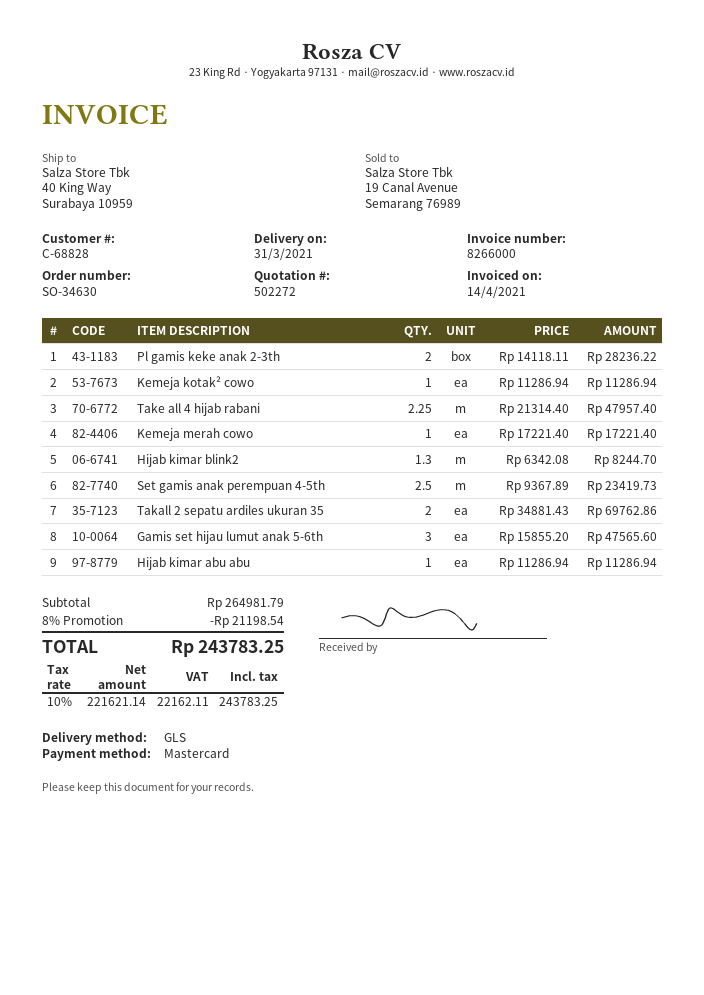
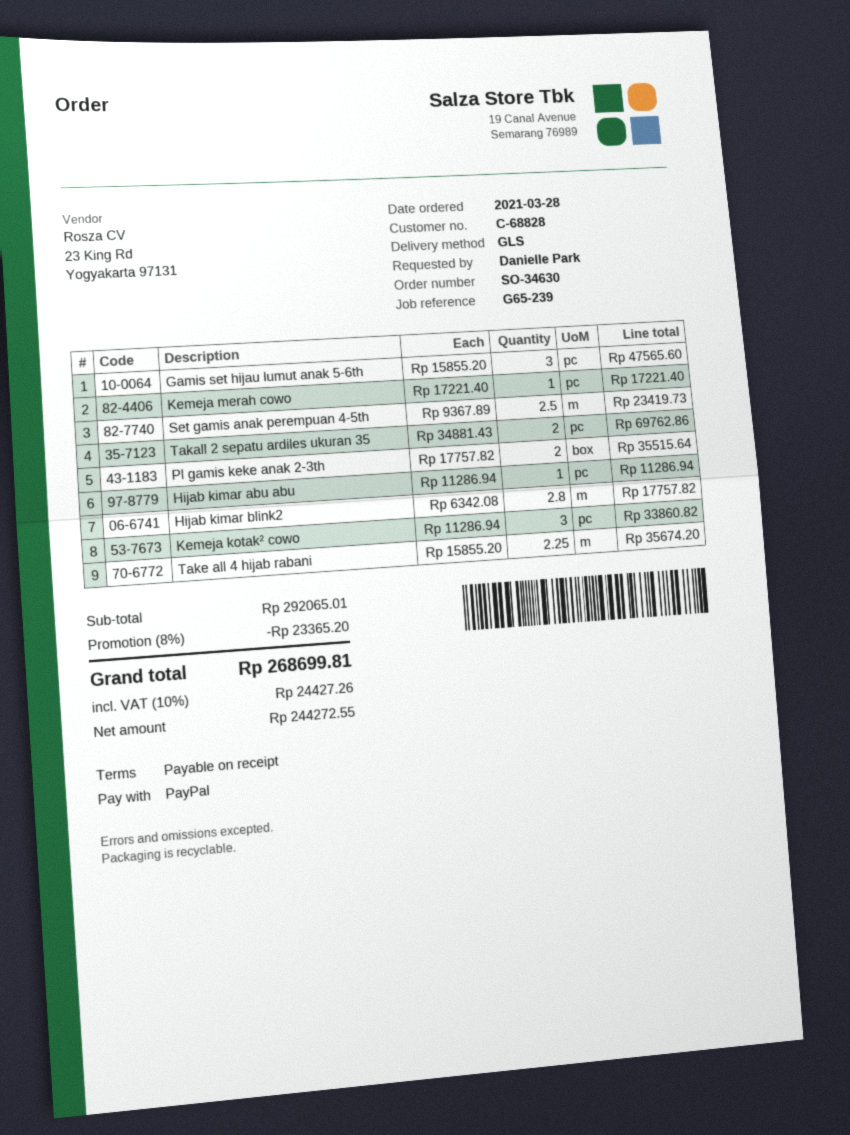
payment method: Mastercard -> PayPal
Pl gamis keke anak 2-3th: 2 x 14118.11 = 28236.22 -> 2 x 17757.82 = 35515.64
Kemeja kotak² cowo: 1 x 11286.94 = 11286.94 -> 3 x 11286.94 = 33860.82
Take all 4 hijab rabani: 2.25 x 21314.40 = 47957.40 -> 2.25 x 15855.20 = 35674.20
Hijab kimar blink2: 1.3 x 6342.08 = 8244.70 -> 2.8 x 6342.08 = 17757.82
subtotal: 264981.79 -> 292065.01
discount: 8% = 21198.54 -> 8% = 23365.20
net: 221621.14 -> 244272.55
tax: 10% = 22162.11 -> 10% = 24427.26
total: 243783.25 -> 268699.81

